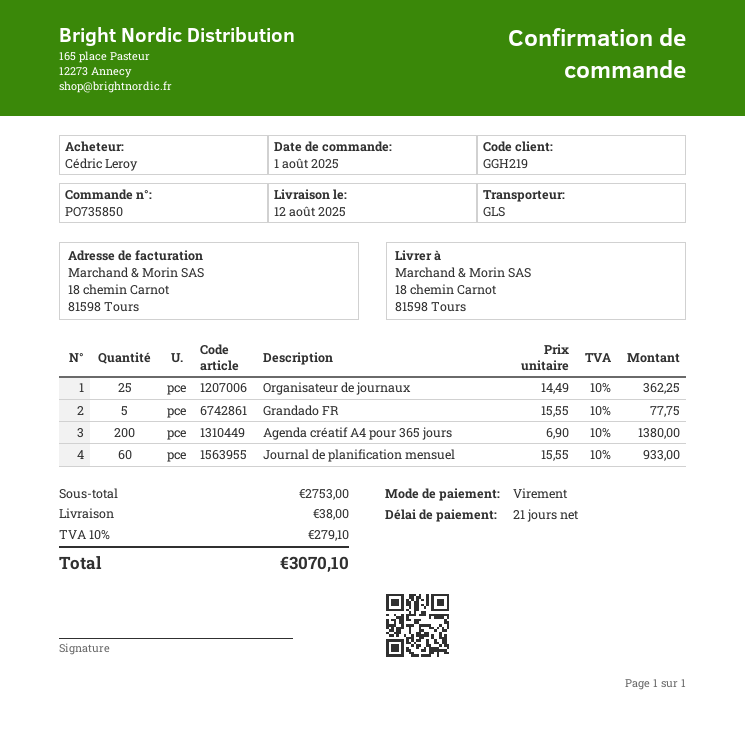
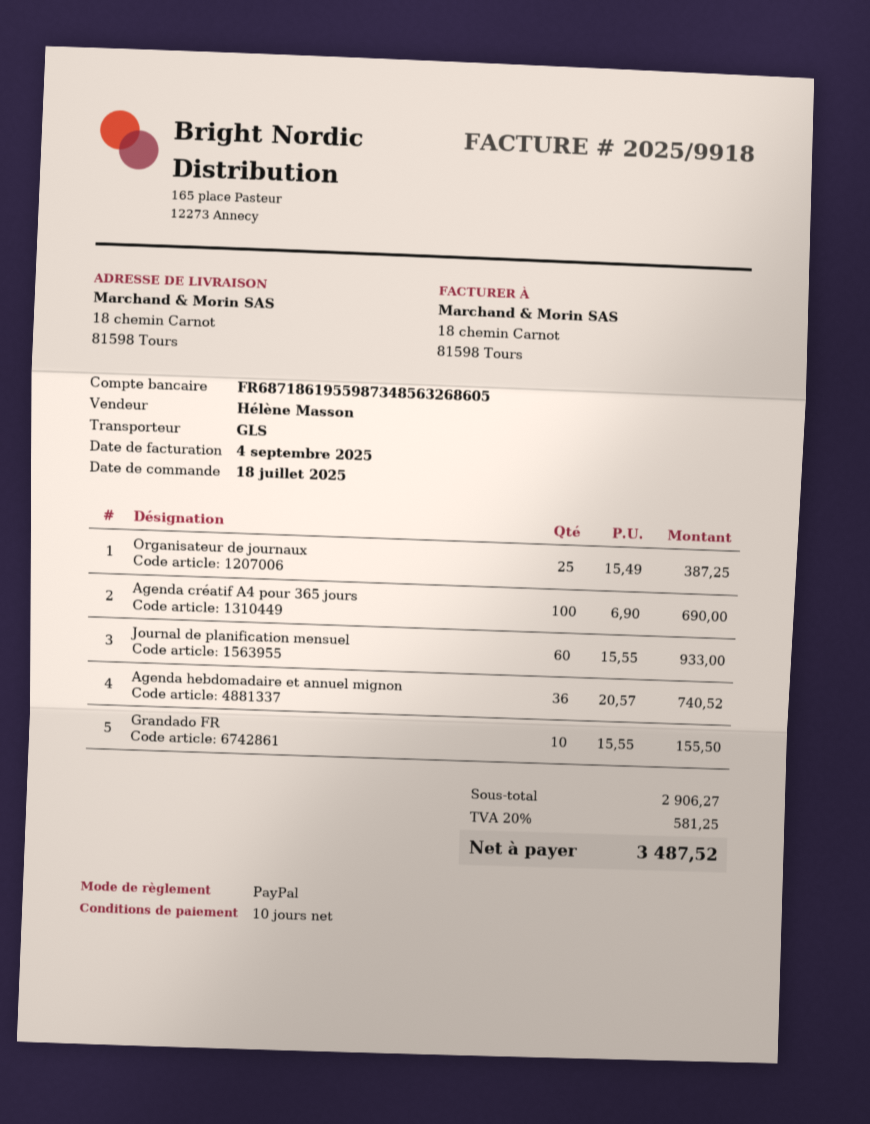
order date: 2025-08-01 -> 2025-07-18
payment terms: 21 days -> 10 days
payment method: bank transfer -> PayPal
Organisateur de journaux: 25 x 14.49 = 362.25 -> 25 x 15.49 = 387.25
Grandado FR: 5 x 15.55 = 77.75 -> 10 x 15.55 = 155.50
Agenda créatif A4 pour 365 jours: 200 x 6.90 = 1380.00 -> 100 x 6.90 = 690.00
Agenda hebdomadaire et annuel mignon: none -> 36 x 20.57 = 740.52
subtotal: 2753.00 -> 2906.27
shipping: 38.00 -> none
tax: 10% = 279.10 -> 20% = 581.25
total: 3070.10 -> 3487.52

